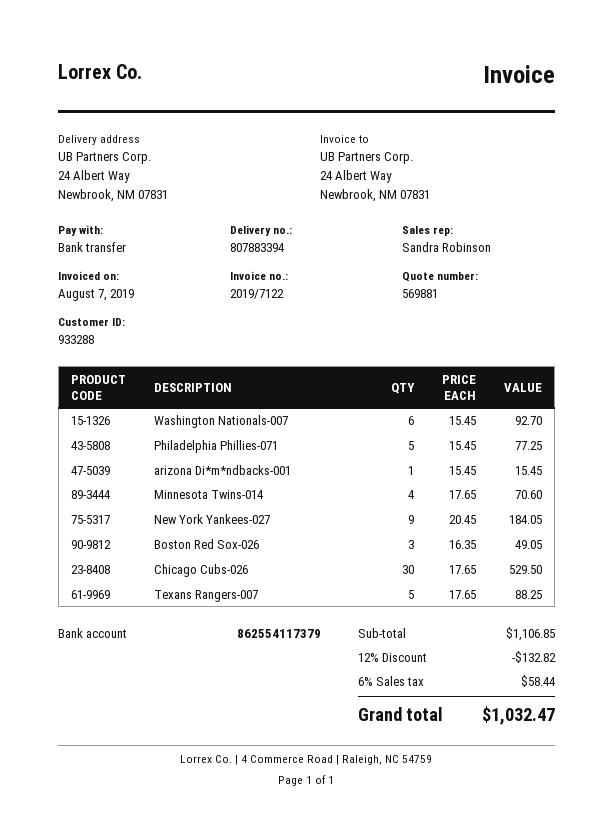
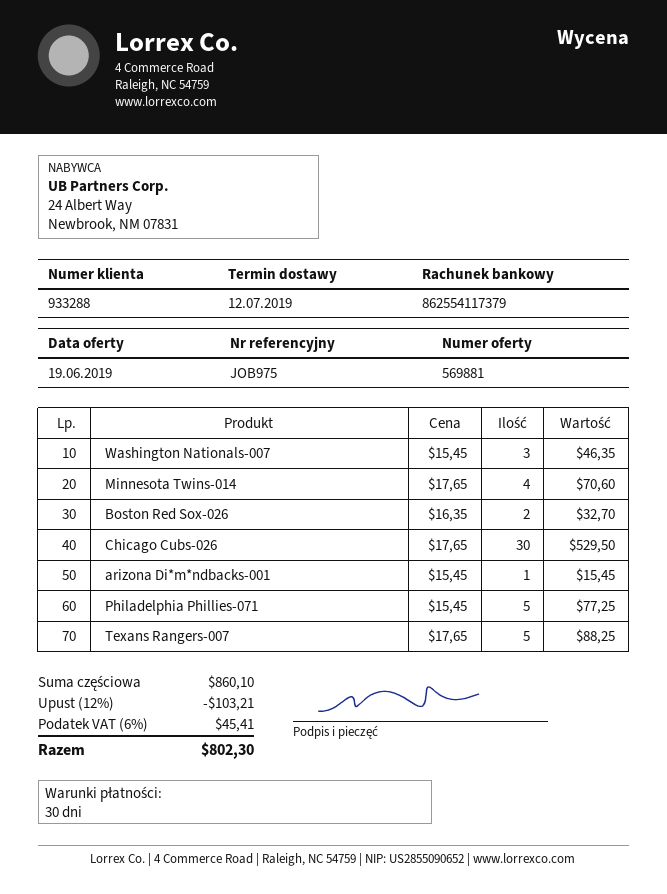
Washington Nationals-007: 6 x 15.45 = 92.70 -> 3 x 15.45 = 46.35
New York Yankees-027: 9 x 20.45 = 184.05 -> none
Boston Red Sox-026: 3 x 16.35 = 49.05 -> 2 x 16.35 = 32.70
subtotal: 1106.85 -> 860.10
discount: 12% = 132.82 -> 12% = 103.21
tax: 6% = 58.44 -> 6% = 45.41
total: 1032.47 -> 802.30

